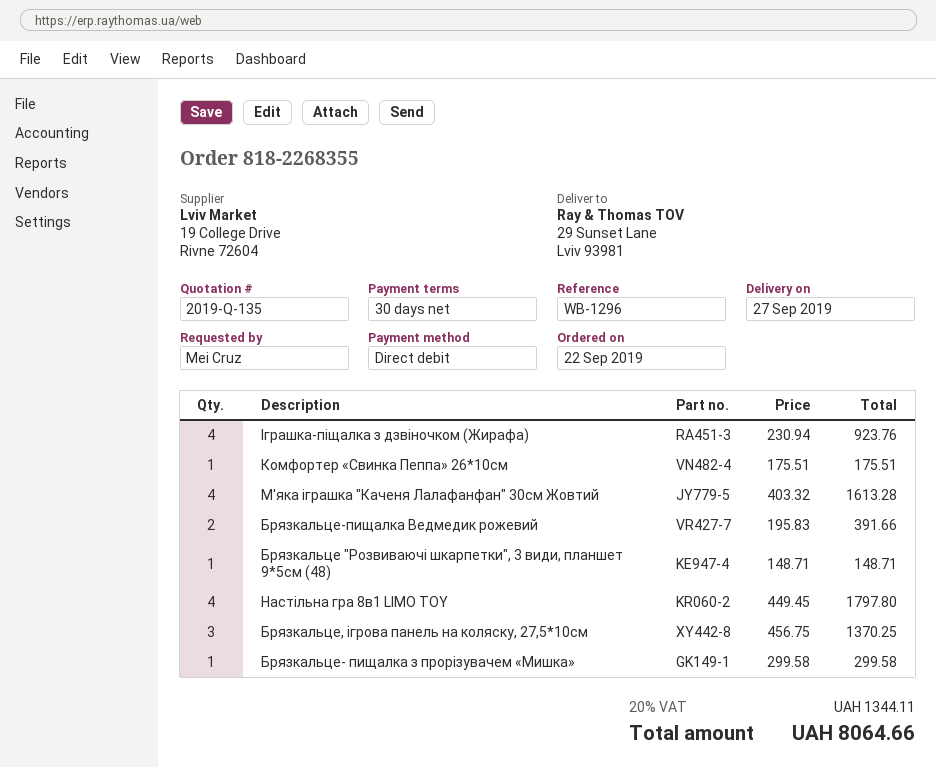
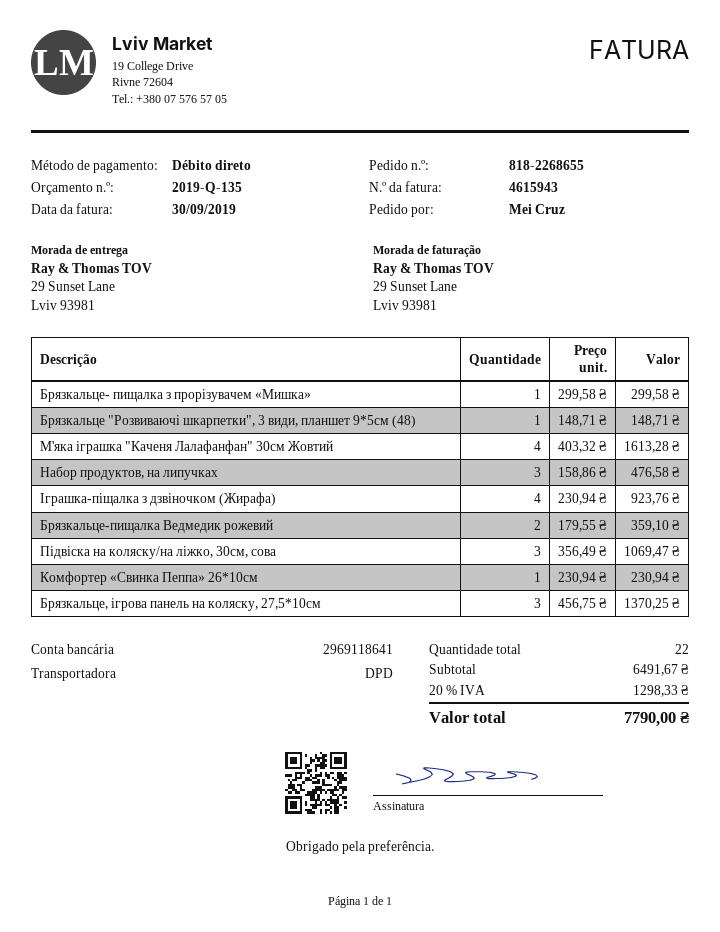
order number: 818-2268355 -> 818-2268655
Комфортер «Свинка Пеппа» 26*10см: 1 x 175.51 = 175.51 -> 1 x 230.94 = 230.94
Брязкальце-пищалка Ведмедик рожевий: 2 x 195.83 = 391.66 -> 2 x 179.55 = 359.10
Настільна гра 8в1 LIMO TOY: 4 x 449.45 = 1797.80 -> none
Набор продуктов, на липучках: none -> 3 x 158.86 = 476.58
Підвіска на коляску/на ліжко, 30см, сова: none -> 3 x 356.49 = 1069.47
tax: 20% = 1344.11 -> 20% = 1298.33
total: 8064.66 -> 7790.00

